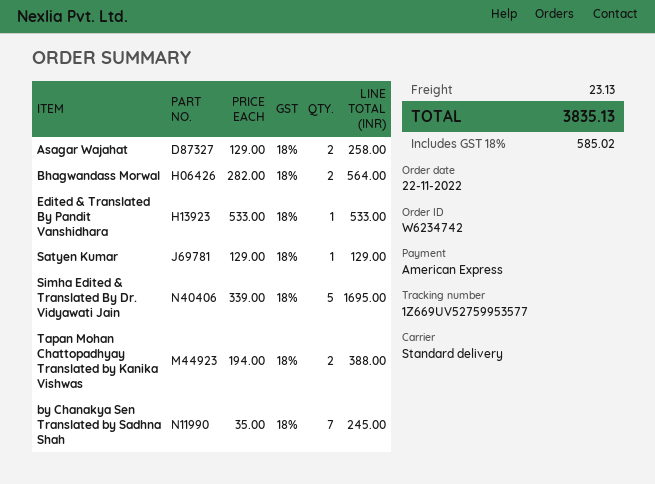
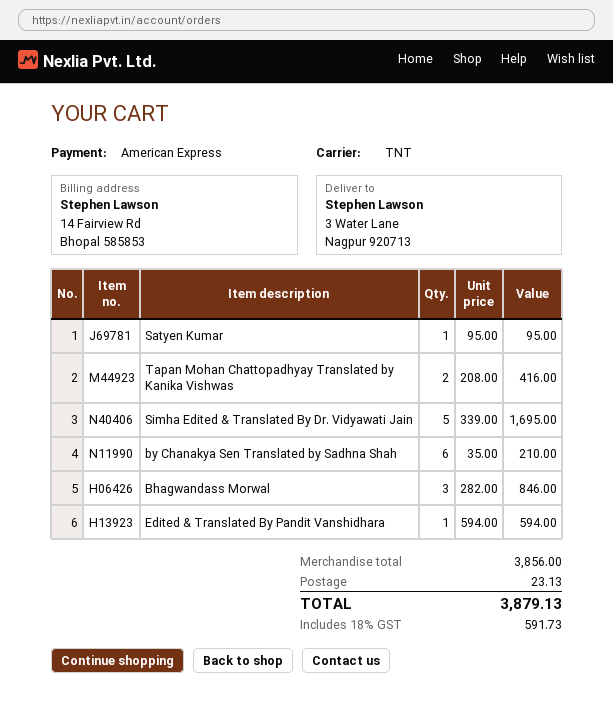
shipping method: standard -> TNT
Asagar Wajahat: 2 x 129.00 = 258.00 -> none
Bhagwandass Morwal: 2 x 282.00 = 564.00 -> 3 x 282.00 = 846.00
Edited & Translated By Pandit Vanshidhara: 1 x 533.00 = 533.00 -> 1 x 594.00 = 594.00
Satyen Kumar: 1 x 129.00 = 129.00 -> 1 x 95.00 = 95.00
Tapan Mohan Chattopadhyay Translated by Kanika Vishwas: 2 x 194.00 = 388.00 -> 2 x 208.00 = 416.00
by Chanakya Sen Translated by Sadhna Shah: 7 x 35.00 = 245.00 -> 6 x 35.00 = 210.00
tax: 18% = 585.02 -> 18% = 591.73
total: 3835.13 -> 3879.13

